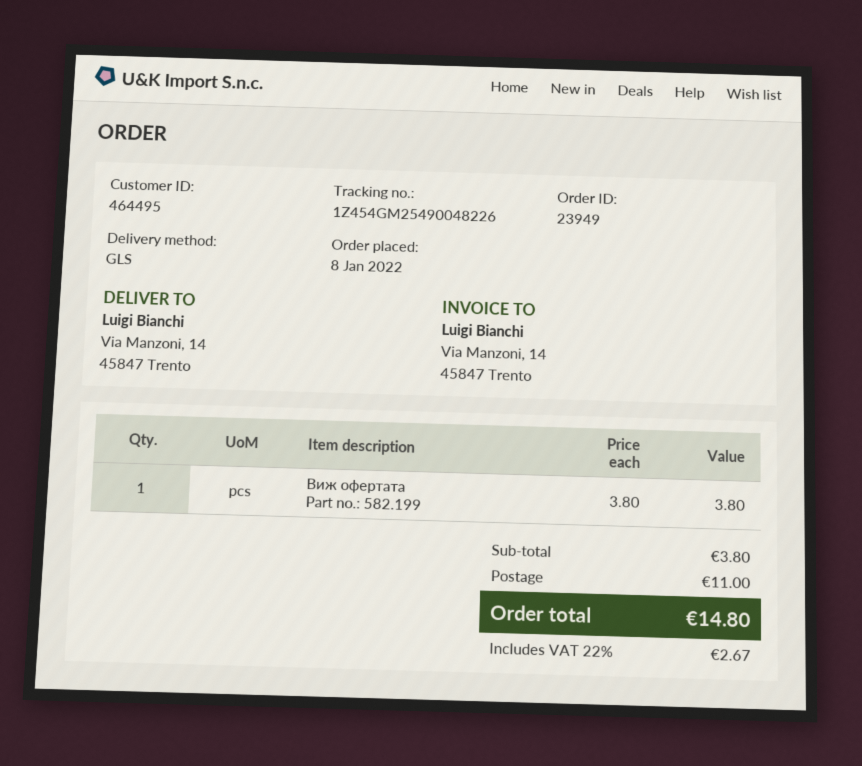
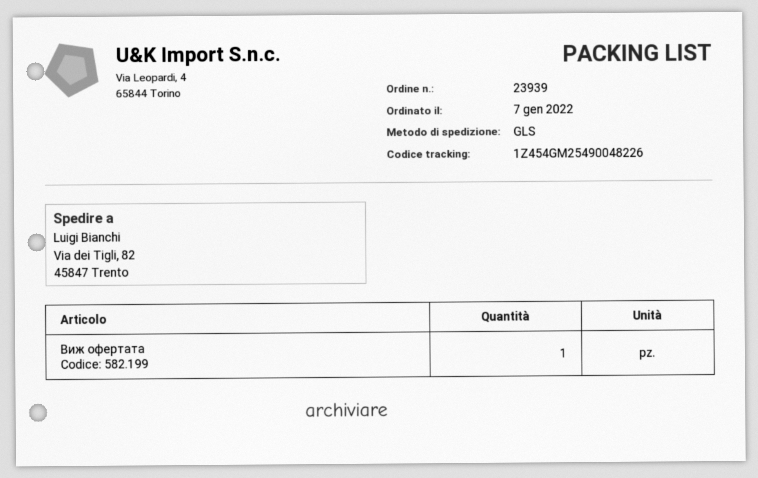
order number: 23949 -> 23939
order date: 2022-01-08 -> 2022-01-07
ship to: Via Manzoni, 14, 45847 Trento -> Via dei Tigli, 82, 45847 Trento

